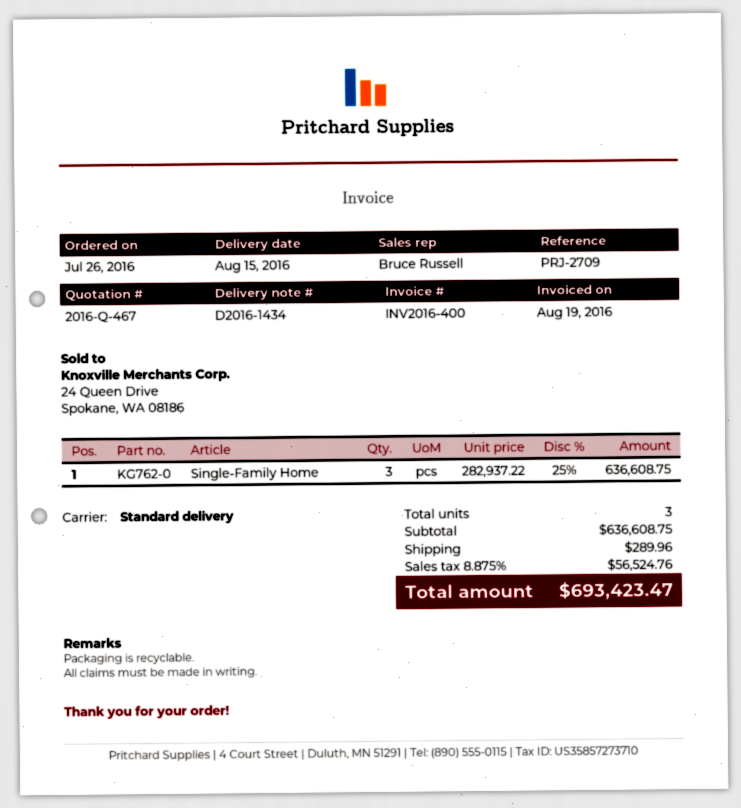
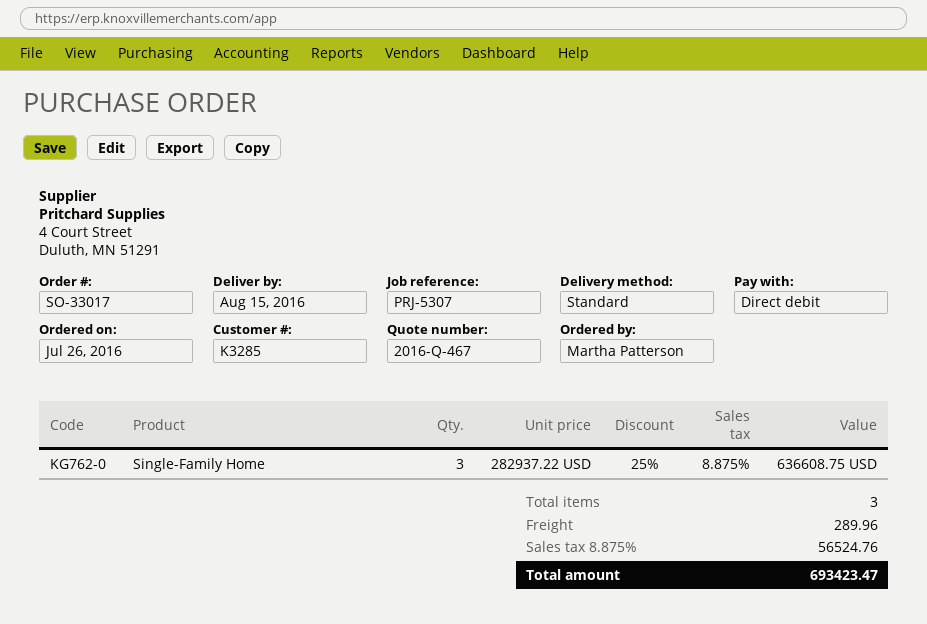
reference: PRJ-2709 -> PRJ-5307

